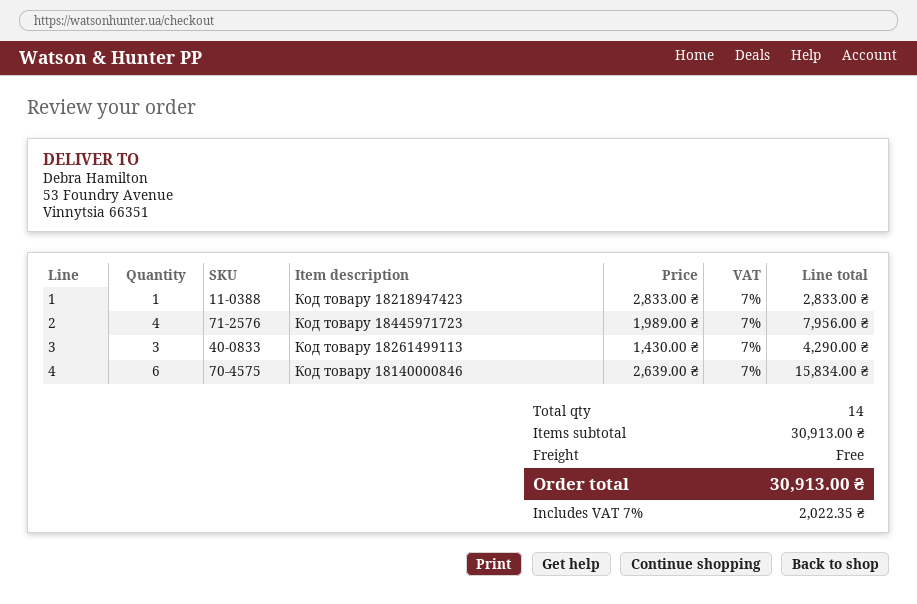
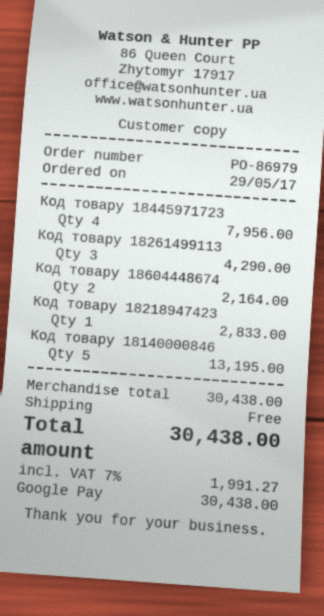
Код товару 18140000846: 6 for 15834.00 -> 5 for 13195.00
Код товару 18604448674: none -> 2 for 2164.00
subtotal: 30913.00 -> 30438.00
tax: 7% = 2022.35 -> 7% = 1991.27
total: 30913.00 -> 30438.00

